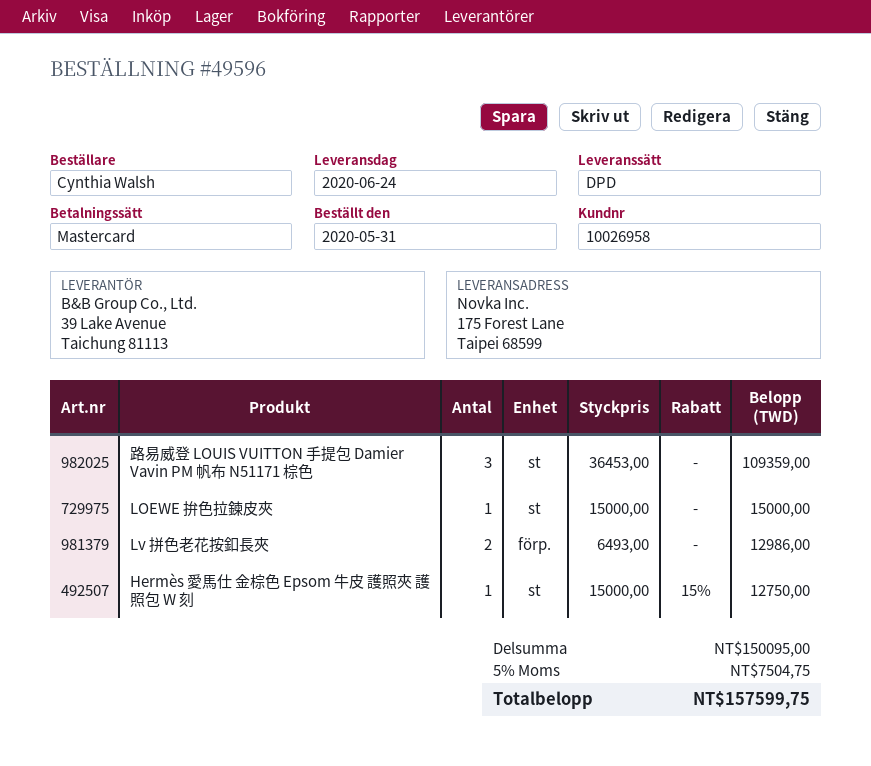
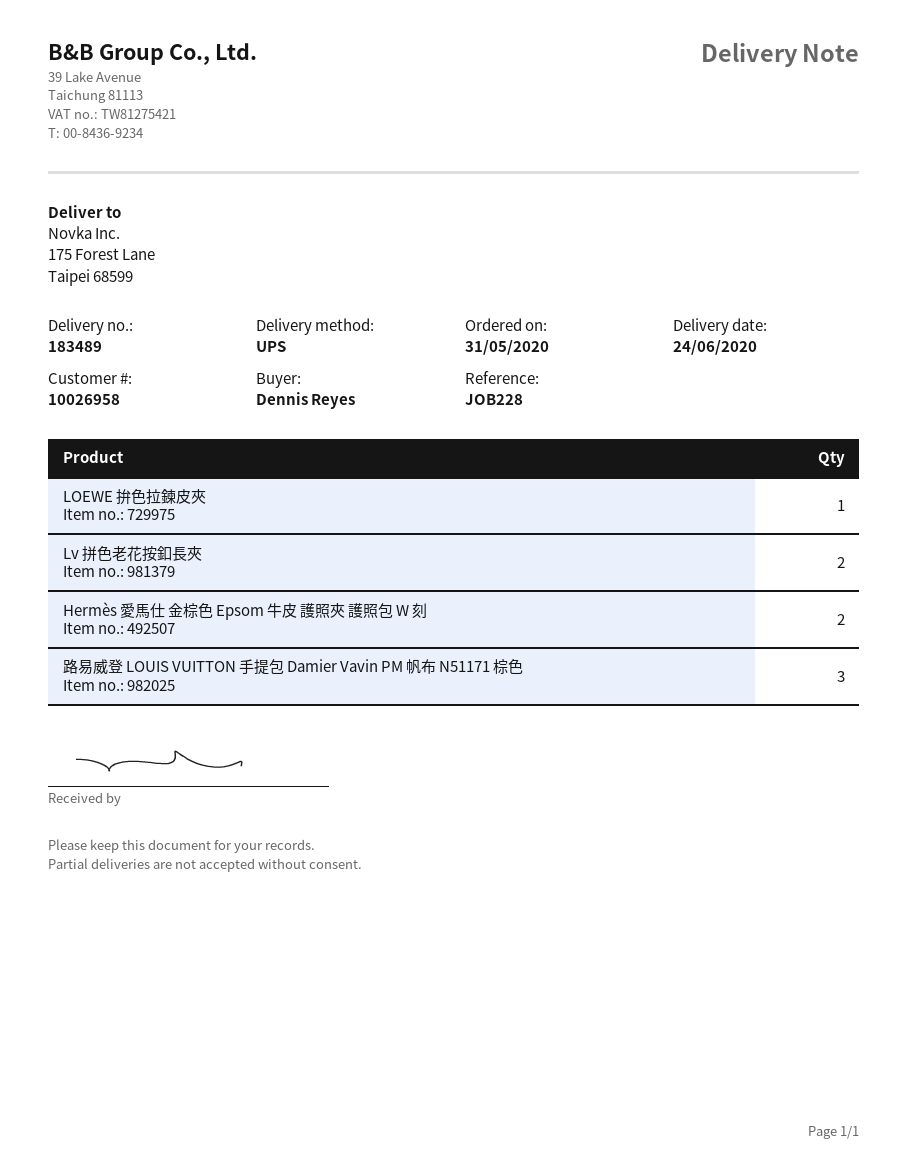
ordered by: Cynthia Walsh -> Dennis Reyes
shipping method: DPD -> UPS
Hermès 愛馬仕 金棕色 Epsom 牛皮 護照夾 護照包 W 刻: 1 -> 2

